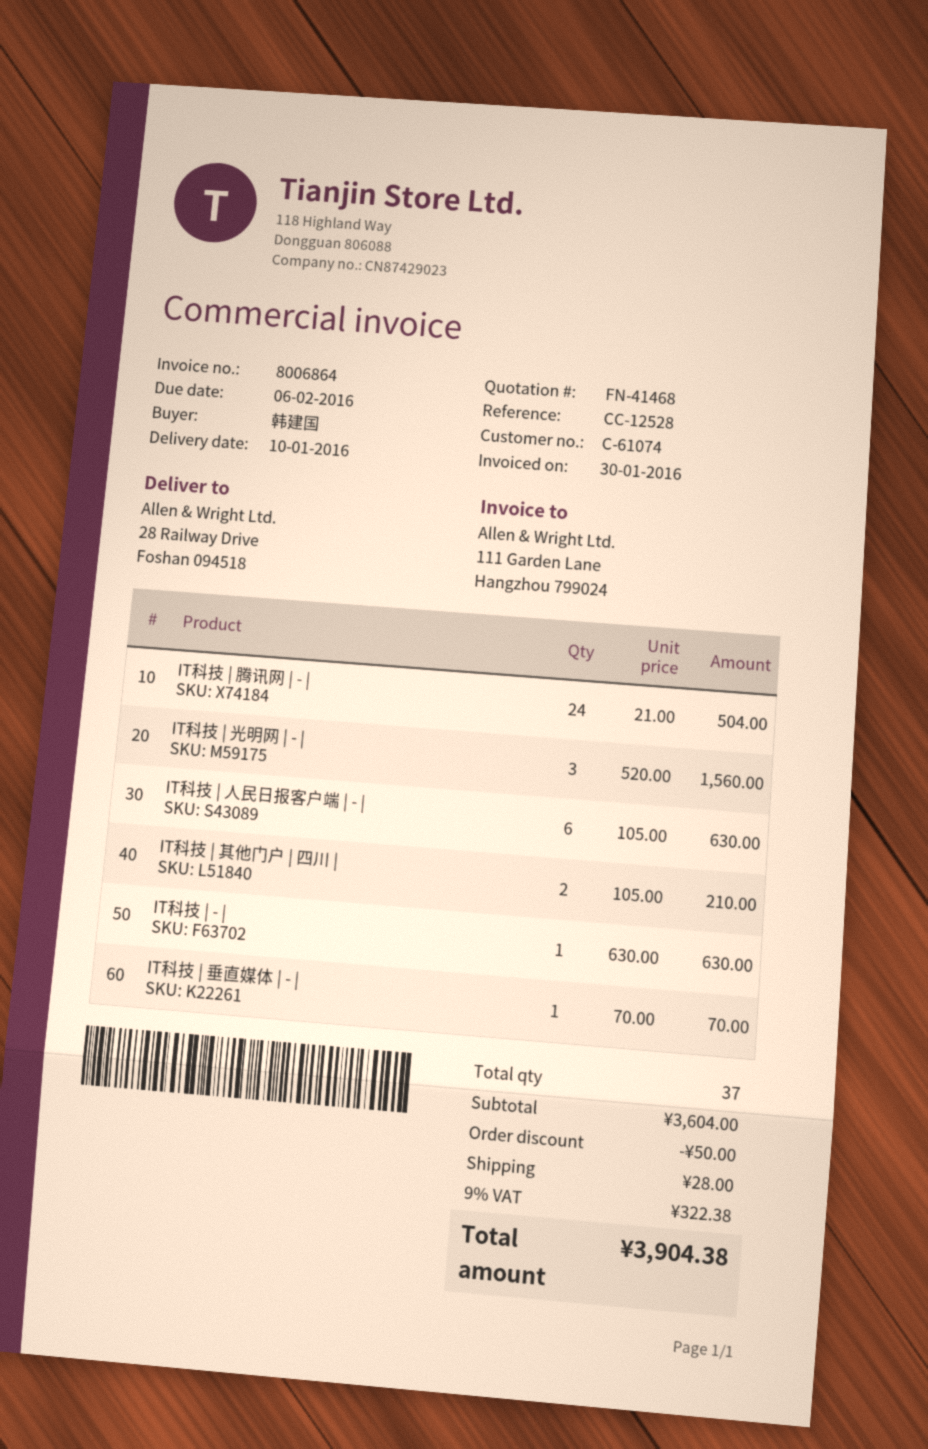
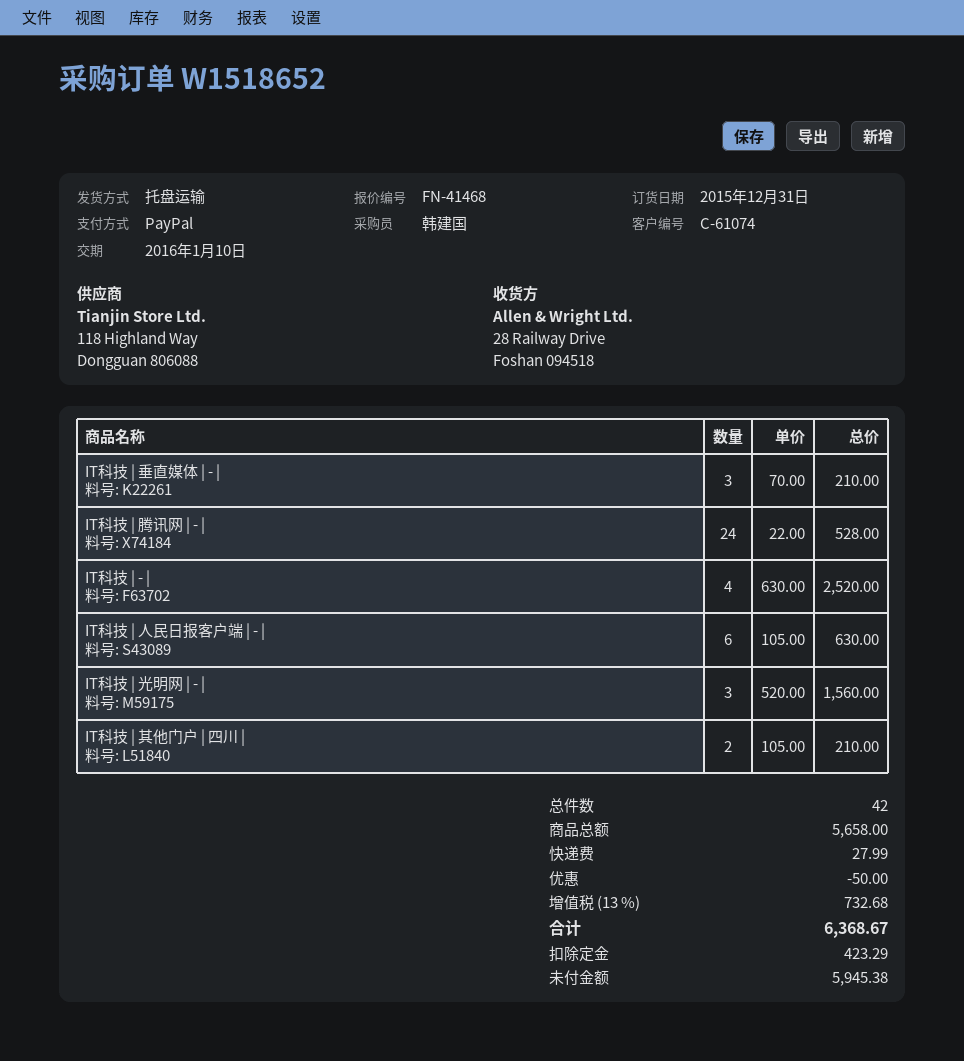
IT科技 | 腾讯网 | - |: 24 x 21.00 = 504.00 -> 24 x 22.00 = 528.00
IT科技 | - |: 1 x 630.00 = 630.00 -> 4 x 630.00 = 2520.00
IT科技 | 垂直媒体 | - |: 1 x 70.00 = 70.00 -> 3 x 70.00 = 210.00
total quantity: 37 -> 42
subtotal: 3604.00 -> 5658.00
shipping: 28.00 -> 27.99
tax: 9% = 322.38 -> 13% = 732.68
total: 3904.38 -> 6368.67

